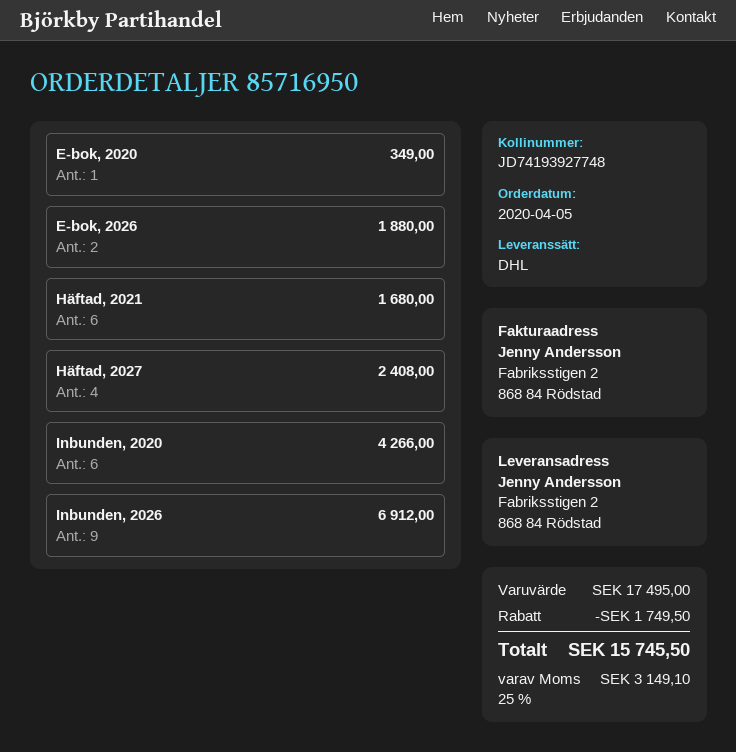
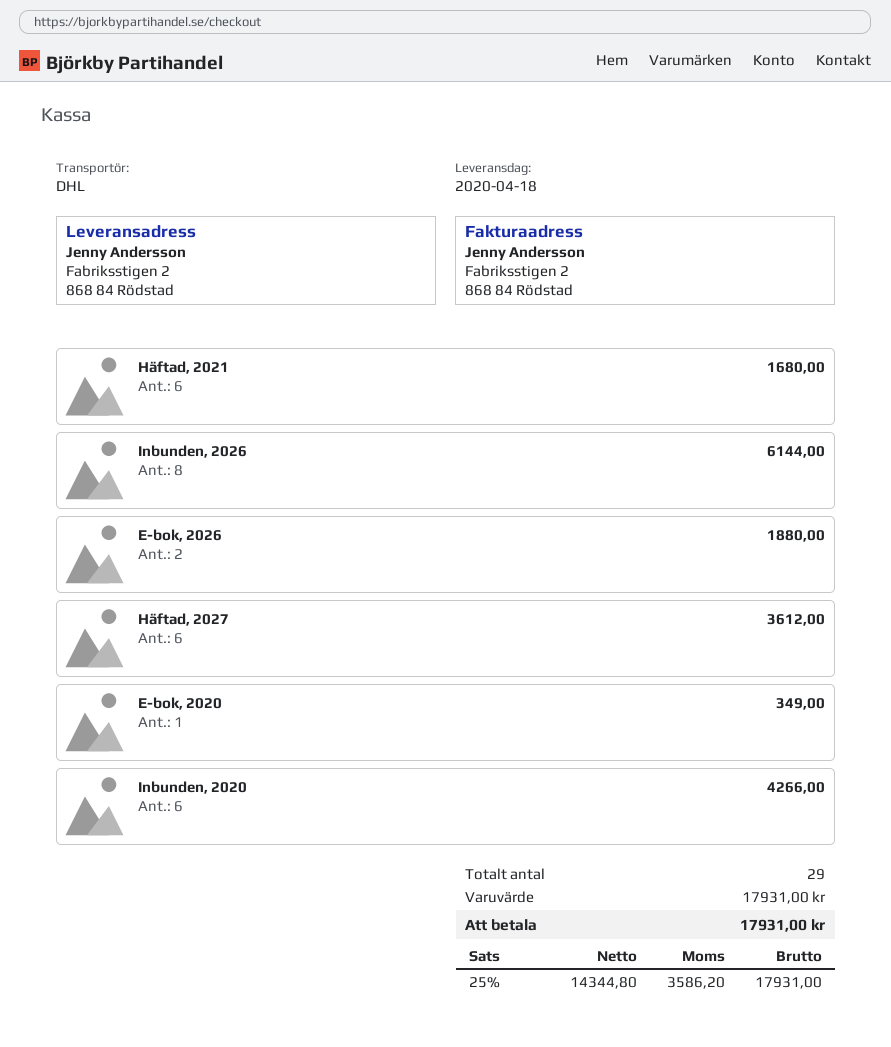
Häftad, 2027: 4 for 2408.00 -> 6 for 3612.00
Inbunden, 2026: 9 for 6912.00 -> 8 for 6144.00
subtotal: 17495.00 -> 17931.00
discount: 1749.50 -> none
tax: 25% = 3149.10 -> 25% = 3586.20
total: 15745.50 -> 17931.00

